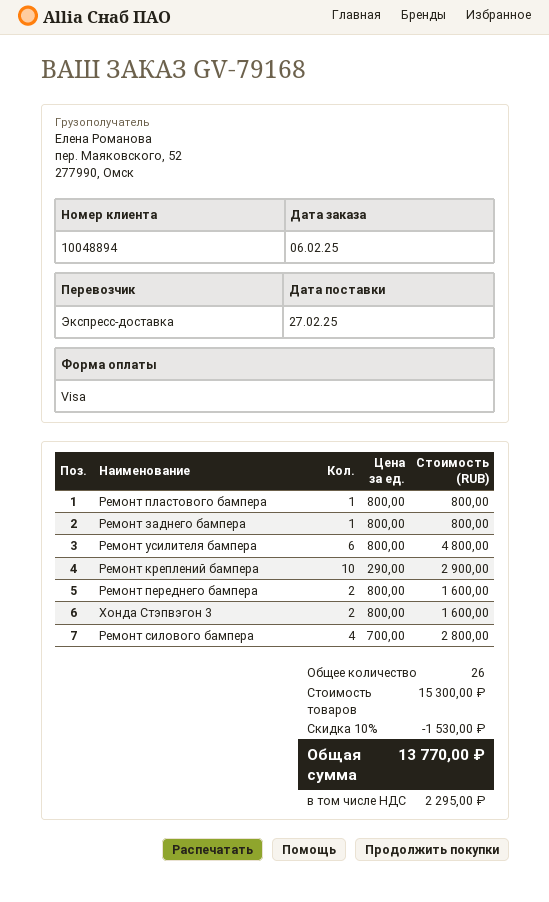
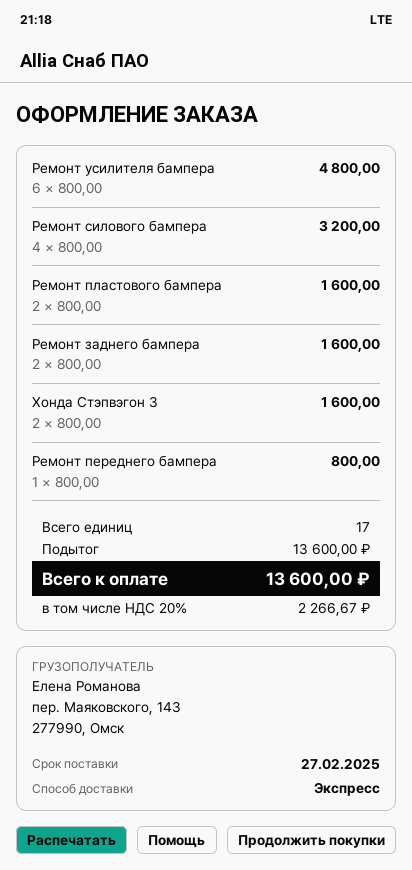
ship to: пер. Маяковского, 52, 277990, Омск -> пер. Маяковского, 143, 277990, Омск
Ремонт пластового бампера: 1 x 800.00 = 800.00 -> 2 x 800.00 = 1600.00
Ремонт заднего бампера: 1 x 800.00 = 800.00 -> 2 x 800.00 = 1600.00
Ремонт креплений бампера: 10 x 290.00 = 2900.00 -> none
Ремонт переднего бампера: 2 x 800.00 = 1600.00 -> 1 x 800.00 = 800.00
Ремонт силового бампера: 4 x 700.00 = 2800.00 -> 4 x 800.00 = 3200.00
total quantity: 26 -> 17
subtotal: 15300.00 -> 13600.00
discount: 10% = 1530.00 -> none
tax: 2295.00 -> 2266.67
total: 13770.00 -> 13600.00

